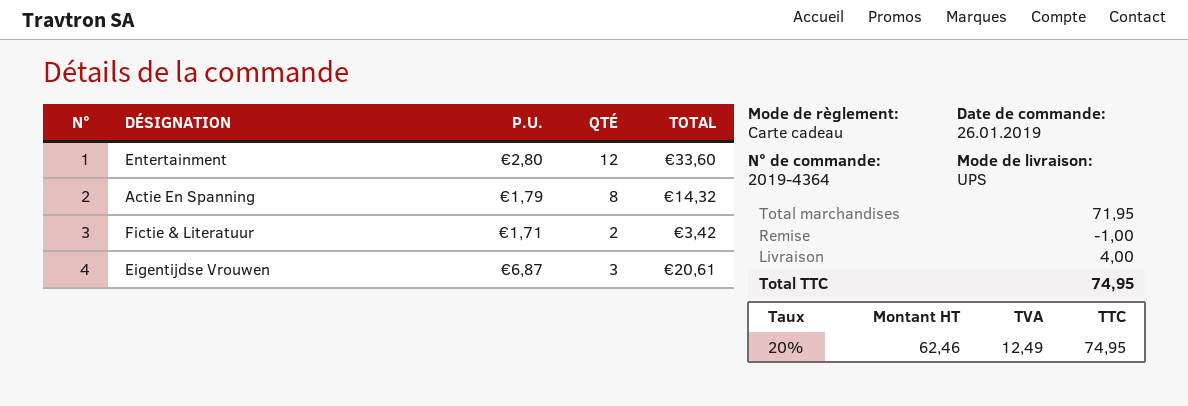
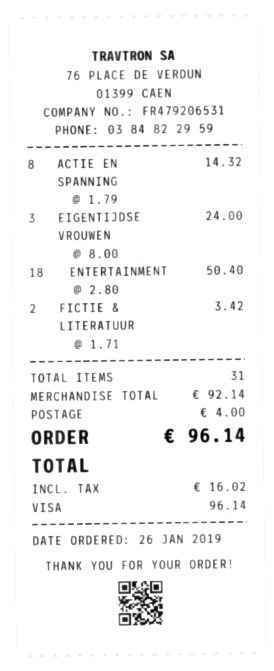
payment method: gift card -> Visa
Entertainment: 12 x 2.80 = 33.60 -> 18 x 2.80 = 50.40
Eigentijdse Vrouwen: 3 x 6.87 = 20.61 -> 3 x 8.00 = 24.00
subtotal: 71.95 -> 92.14
discount: 1.00 -> none
tax: 12.49 -> 16.02
total: 74.95 -> 96.14

